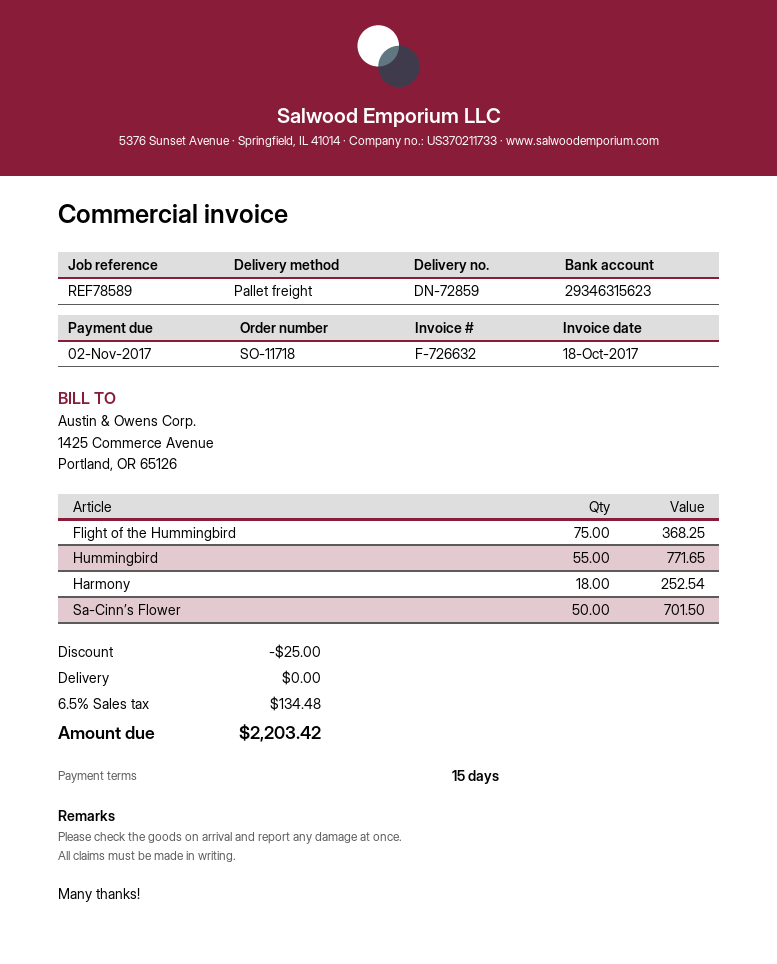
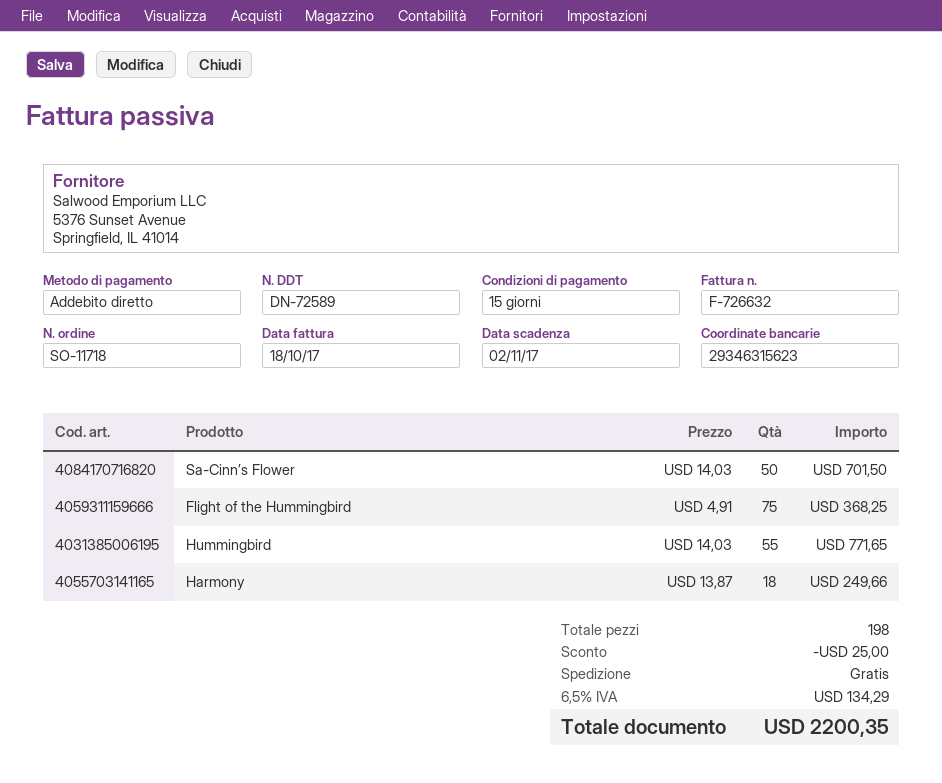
delivery note number: DN-72859 -> DN-72589
Harmony: 18 for 252.54 -> 18 for 249.66
tax: 6.5% = 134.48 -> 6.5% = 134.29
total: 2203.42 -> 2200.35

